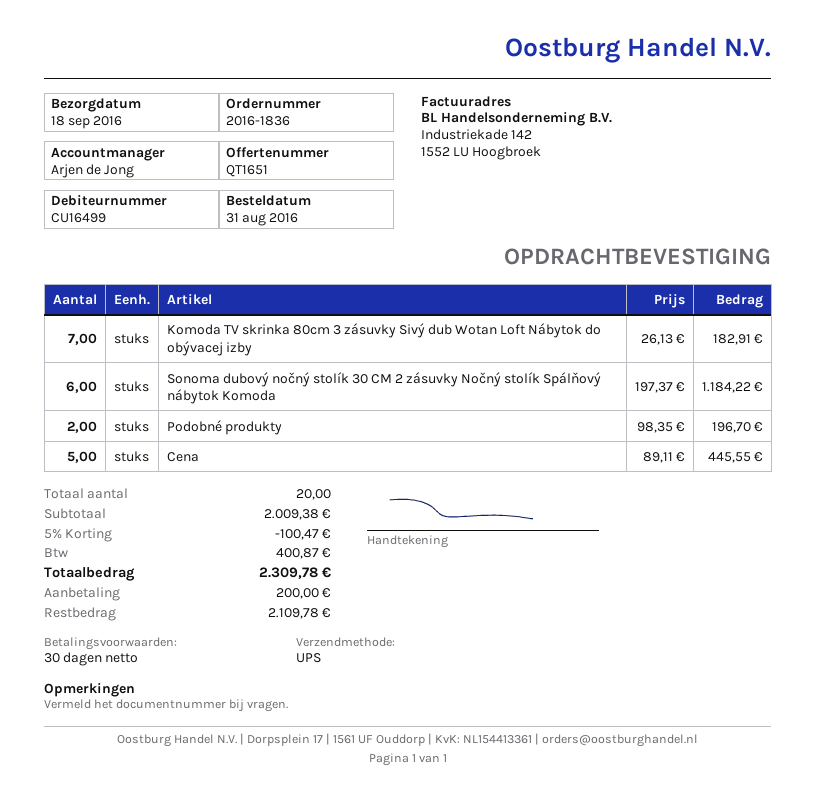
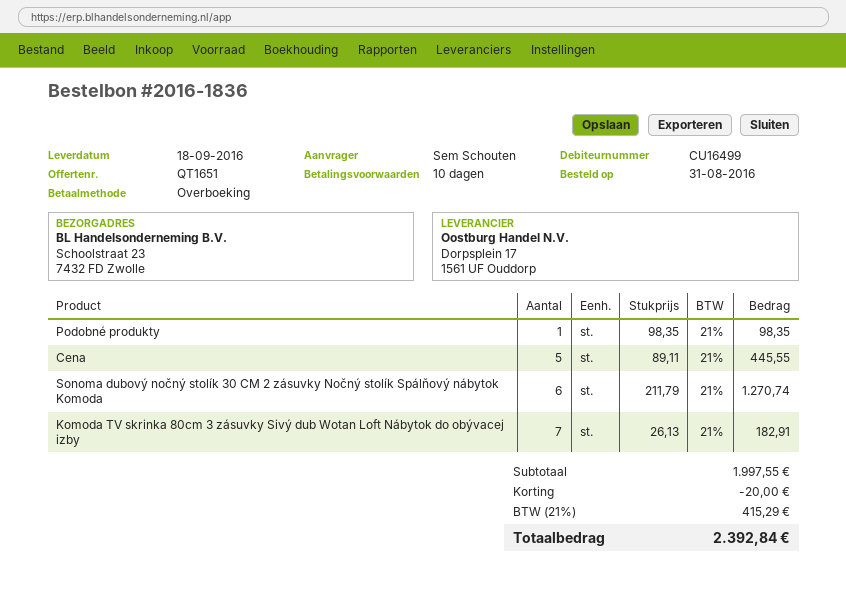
payment terms: 30 days -> 10 days
Sonoma dubový nočný stolík 30 CM 2 zásuvky Nočný stolík Spálňový nábytok Komoda: 6 x 197.37 = 1184.22 -> 6 x 211.79 = 1270.74
Podobné produkty: 2 x 98.35 = 196.70 -> 1 x 98.35 = 98.35
subtotal: 2009.38 -> 1997.55
discount: 100.47 -> 20.00
tax: 400.87 -> 415.29
total: 2309.78 -> 2392.84

